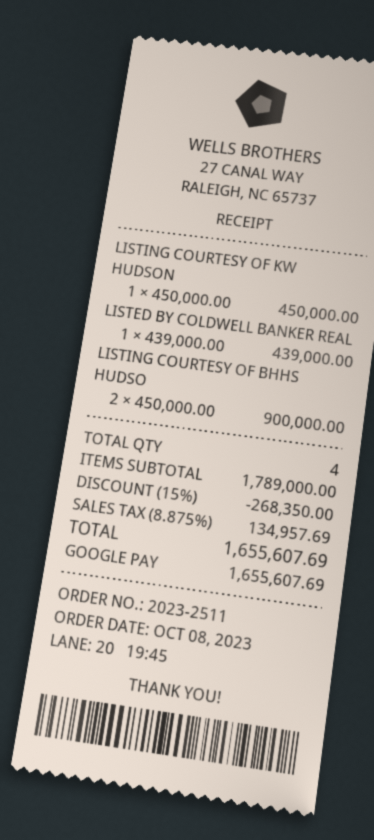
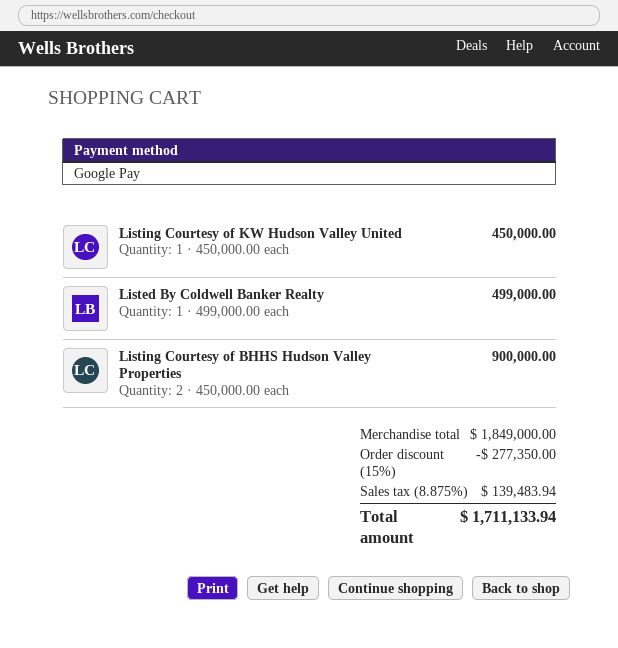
LISTED BY COLDWELL BANKER REAL: 1 x 439000.00 = 439000.00 -> 1 x 499000.00 = 499000.00
subtotal: 1789000.00 -> 1849000.00
discount: 15% = 268350.00 -> 15% = 277350.00
tax: 8.875% = 134957.69 -> 8.875% = 139483.94
total: 1655607.69 -> 1711133.94

